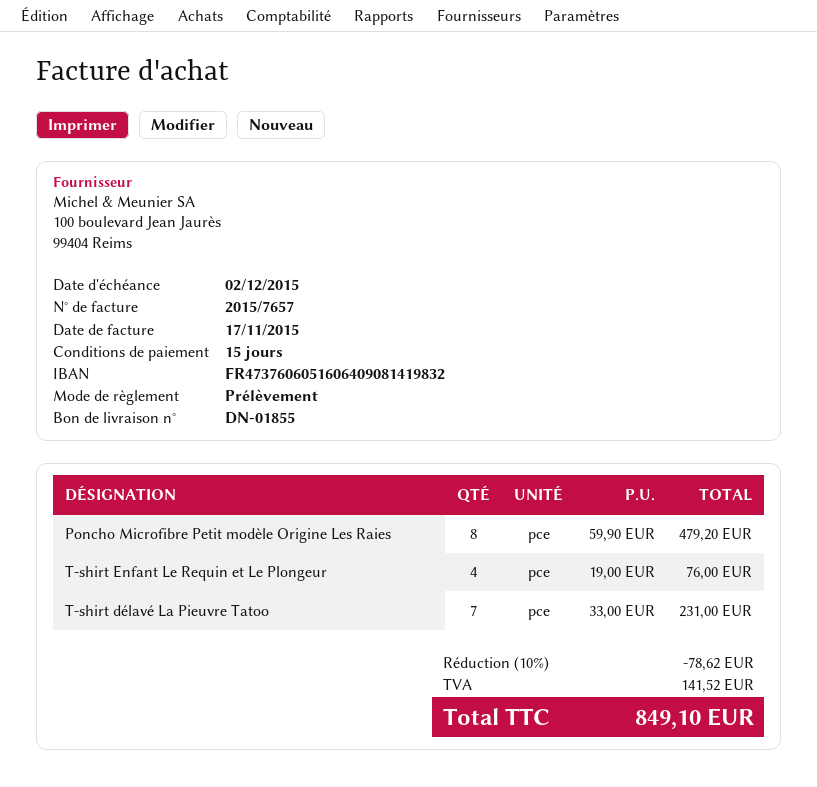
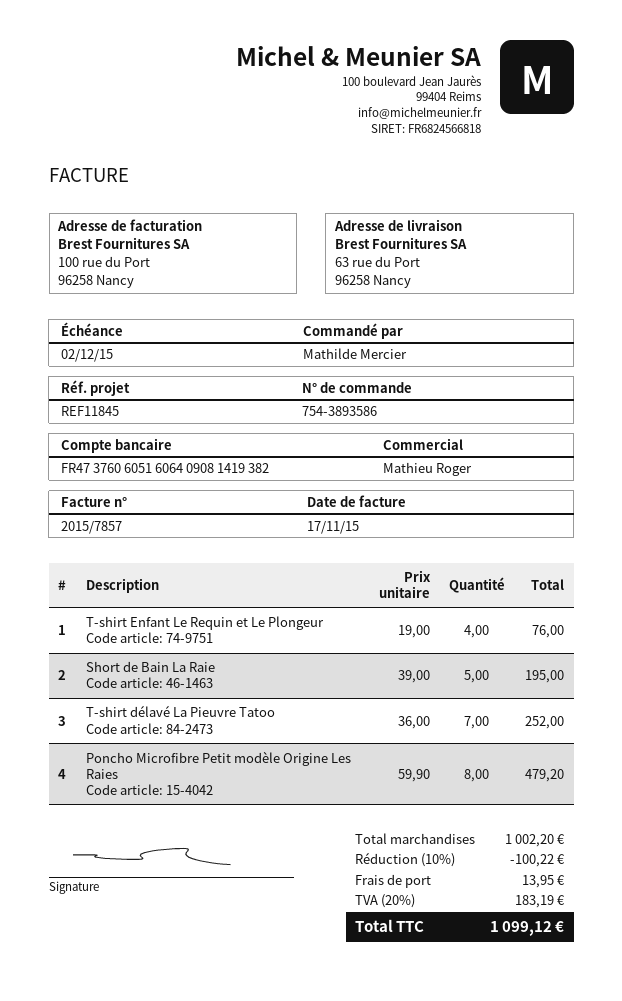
invoice number: 2015/7657 -> 2015/7857
bank account: FR4737606051606409081419832 -> FR4737606051606409081419382
T-shirt délavé La Pieuvre Tatoo: 7 x 33.00 = 231.00 -> 7 x 36.00 = 252.00
Short de Bain La Raie: none -> 5 x 39.00 = 195.00
discount: 10% = 78.62 -> 10% = 100.22
shipping: none -> 13.95
tax: 141.52 -> 183.19
total: 849.10 -> 1099.12

